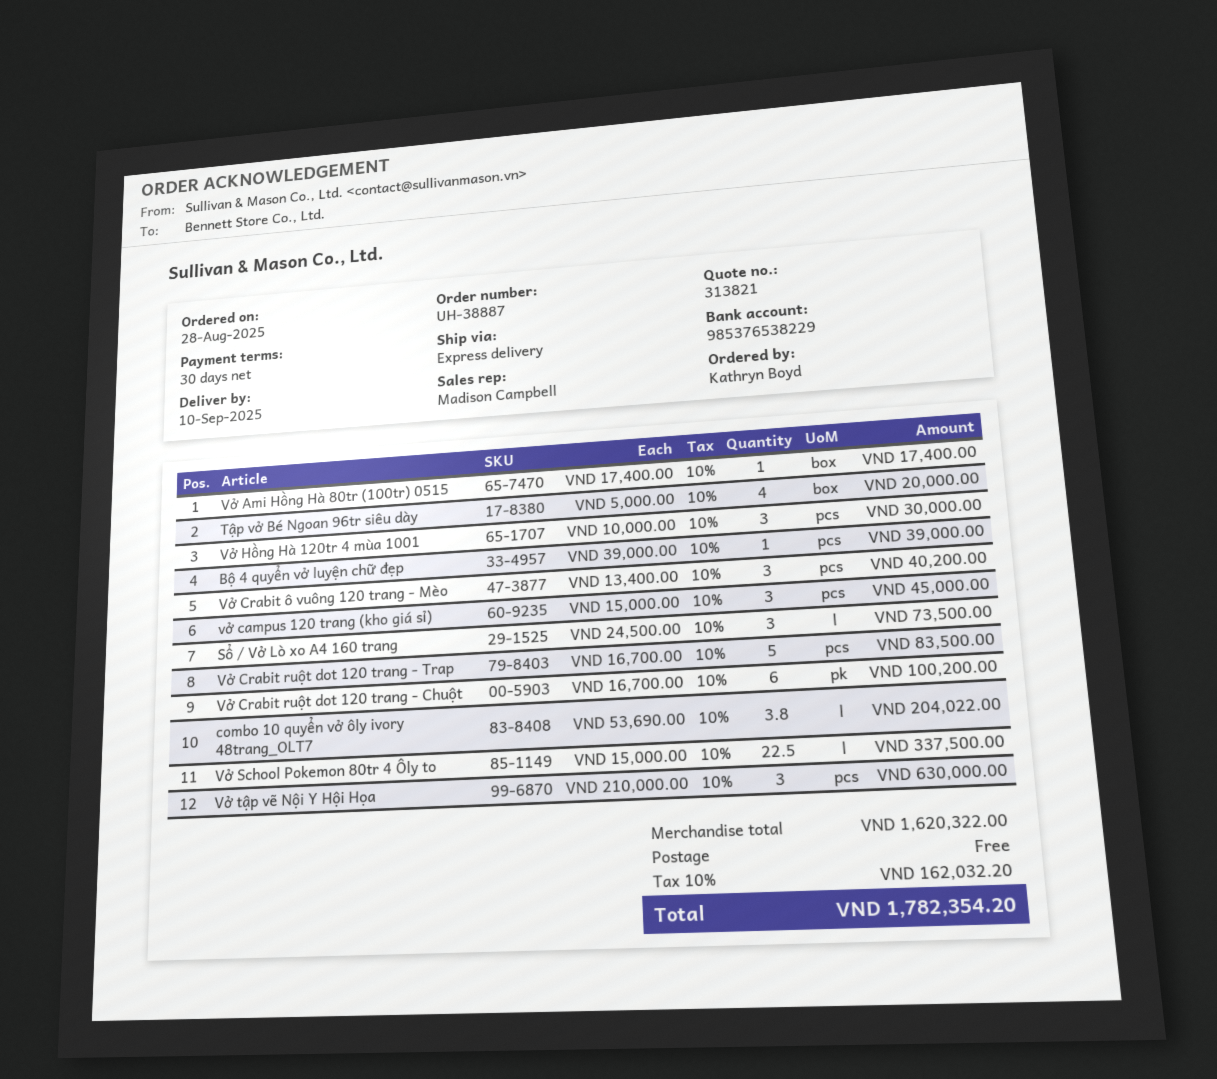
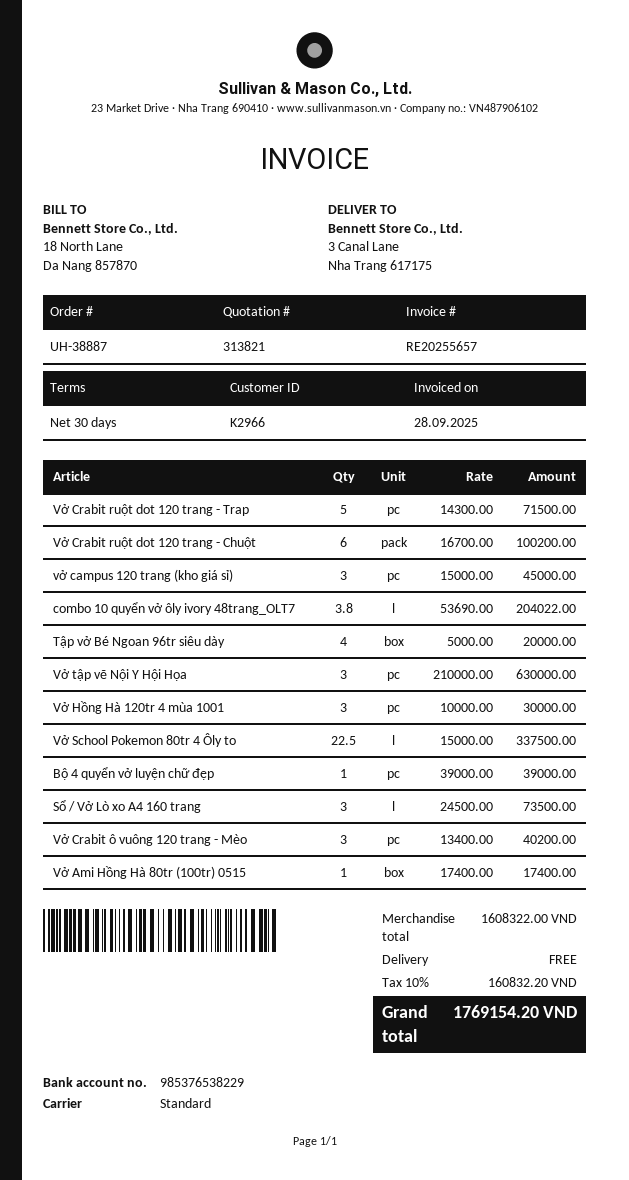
shipping method: express -> standard
Vở Crabit ruột dot 120 trang - Trap: 5 x 16700.00 = 83500.00 -> 5 x 14300.00 = 71500.00
subtotal: 1620322.00 -> 1608322.00
tax: 10% = 162032.20 -> 10% = 160832.20
total: 1782354.20 -> 1769154.20

